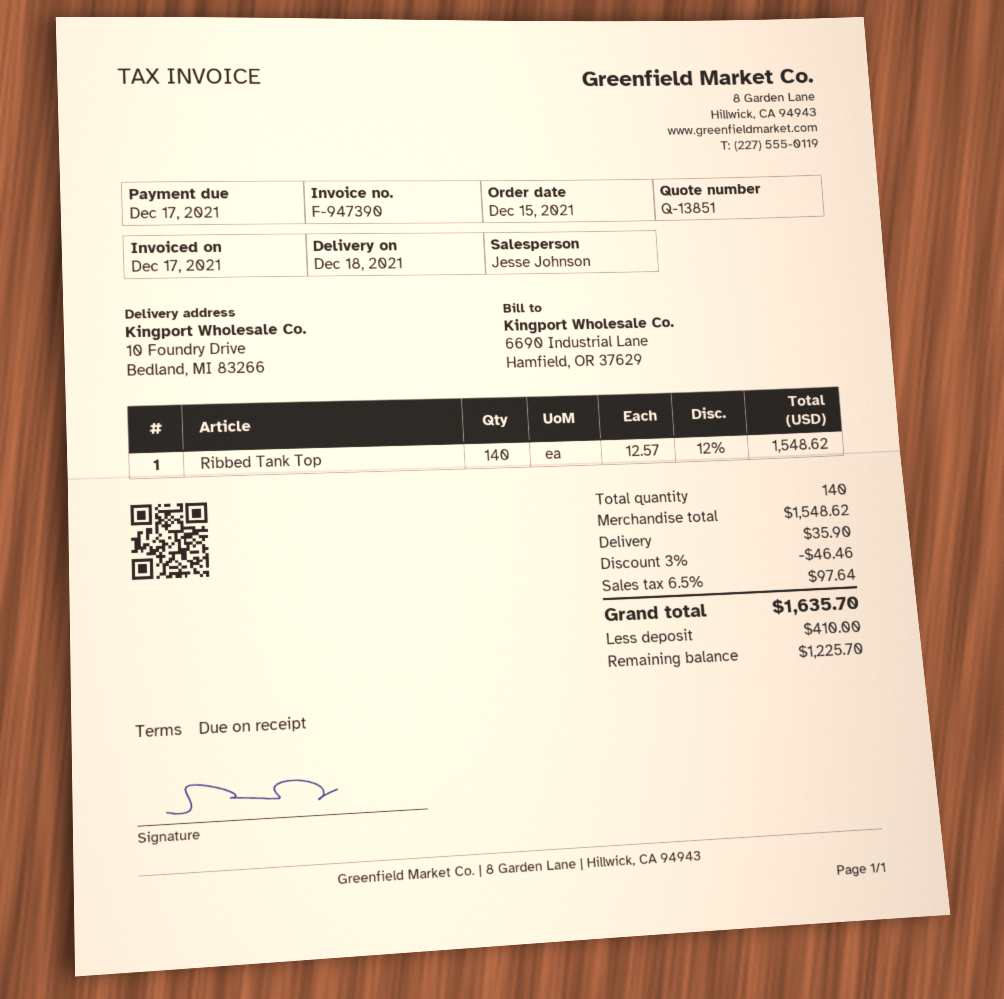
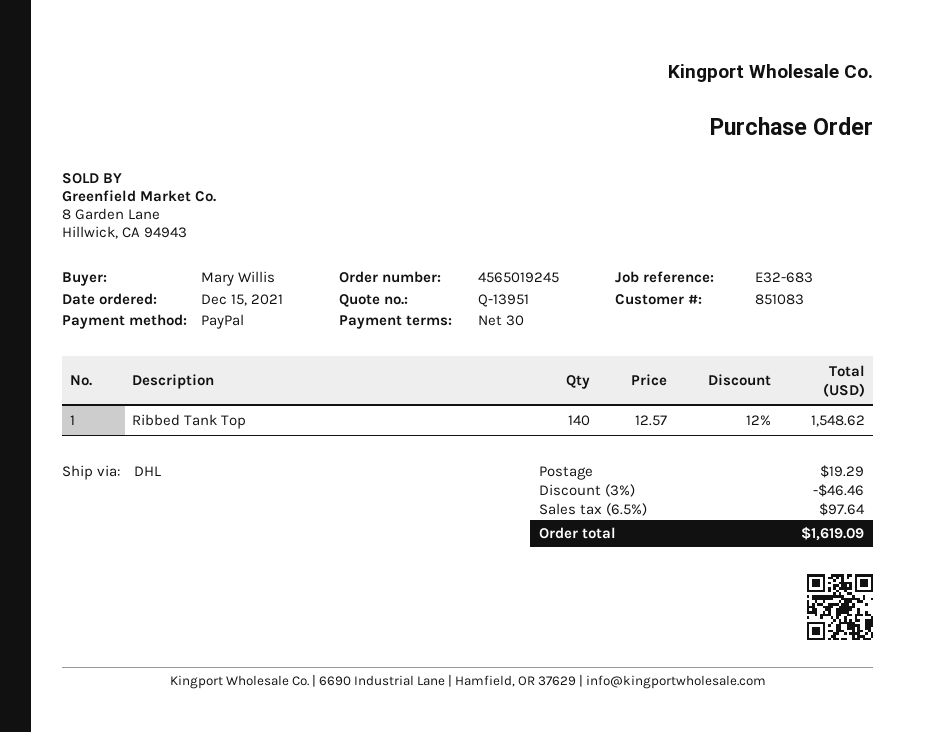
quote number: Q-13851 -> Q-13951
payment terms: on receipt -> 30 days
shipping: 35.90 -> 19.29
total: 1635.70 -> 1619.09

